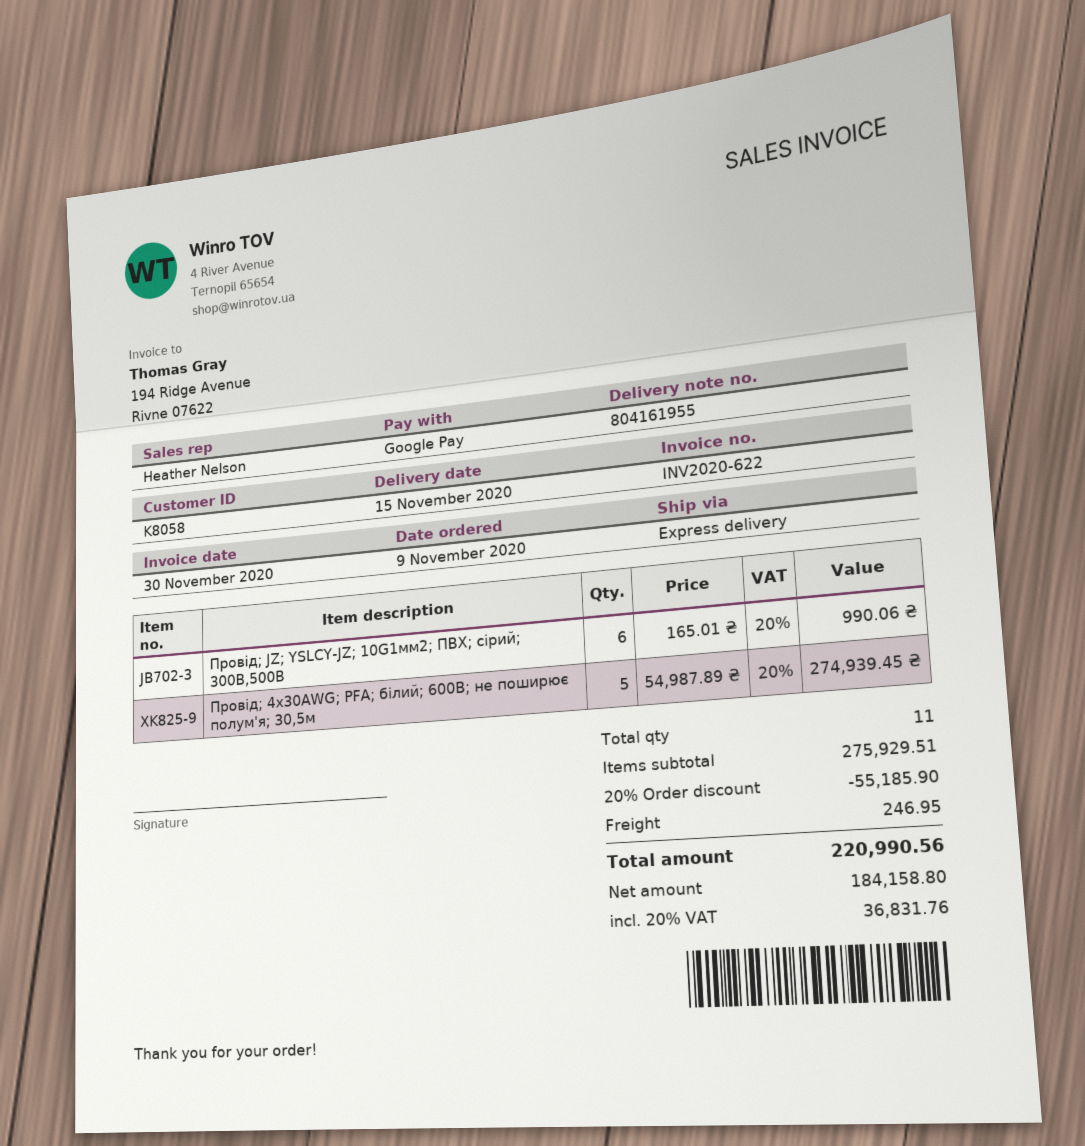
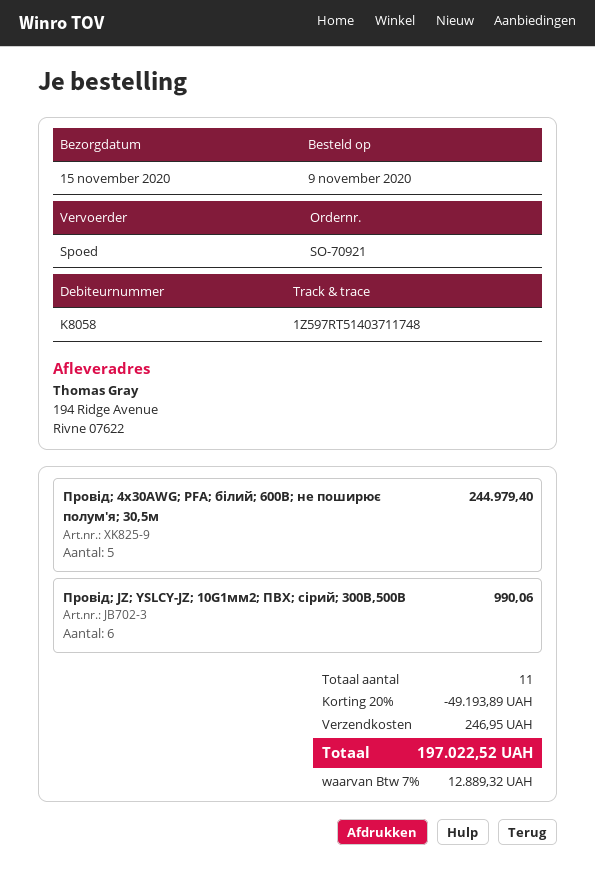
Провід; 4x30AWG; PFA; білий; 600В; не поширює полум'я; 30,5м: 5 for 274939.45 -> 5 for 244979.40
discount: 20% = 55185.90 -> 20% = 49193.89
tax: 20% = 36831.76 -> 7% = 12889.32
total: 220990.56 -> 197022.52

